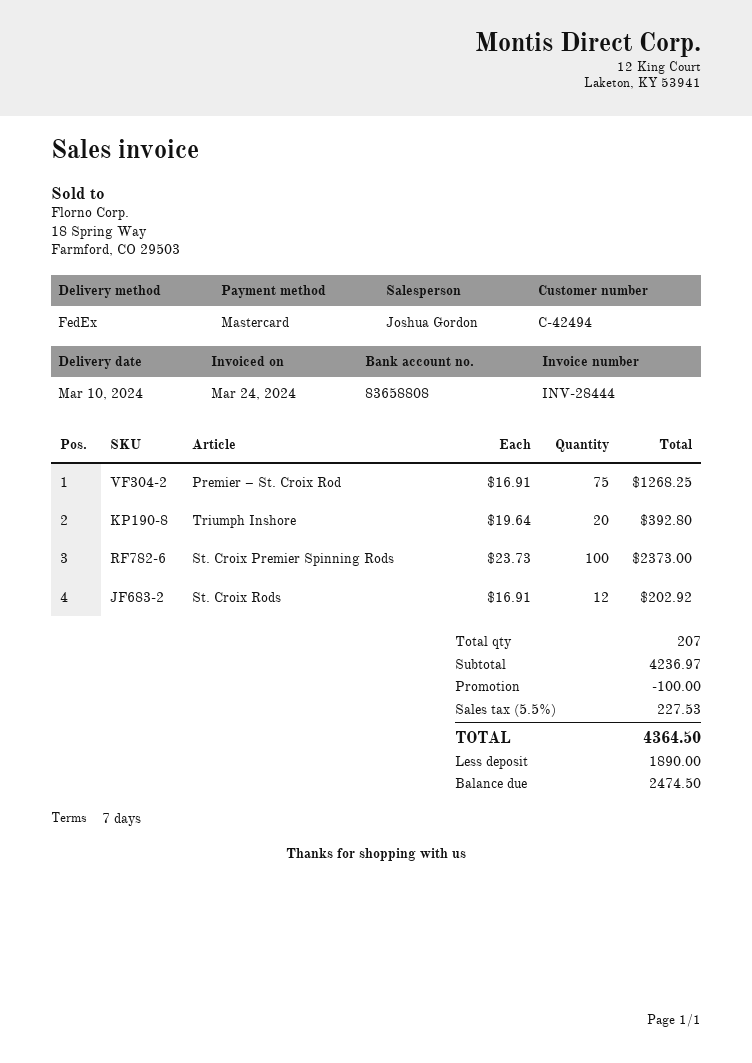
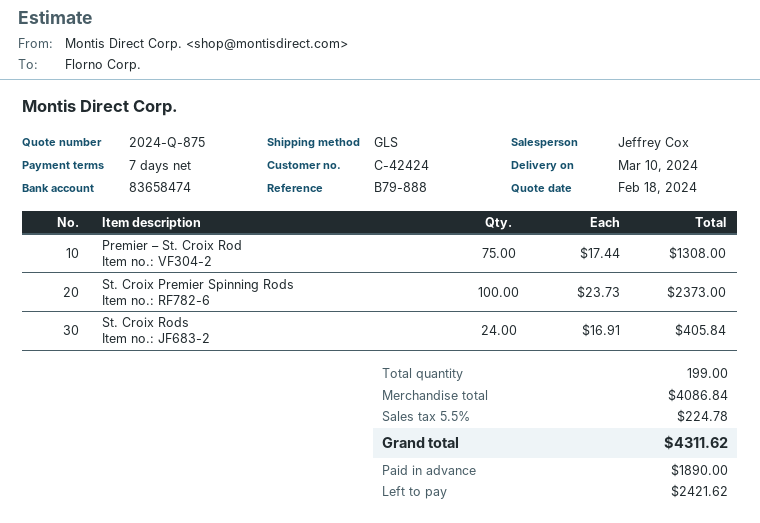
customer number: C-42494 -> C-42424
sales rep: Joshua Gordon -> Jeffrey Cox
bank account: 83658808 -> 83658474
shipping method: FedEx -> GLS
Premier – St. Croix Rod: 75 x 16.91 = 1268.25 -> 75 x 17.44 = 1308.00
Triumph Inshore: 20 x 19.64 = 392.80 -> none
St. Croix Rods: 12 x 16.91 = 202.92 -> 24 x 16.91 = 405.84
total quantity: 207 -> 199
subtotal: 4236.97 -> 4086.84
discount: 100.00 -> none
tax: 5.5% = 227.53 -> 5.5% = 224.78
total: 4364.50 -> 4311.62
balance: 2474.50 -> 2421.62

